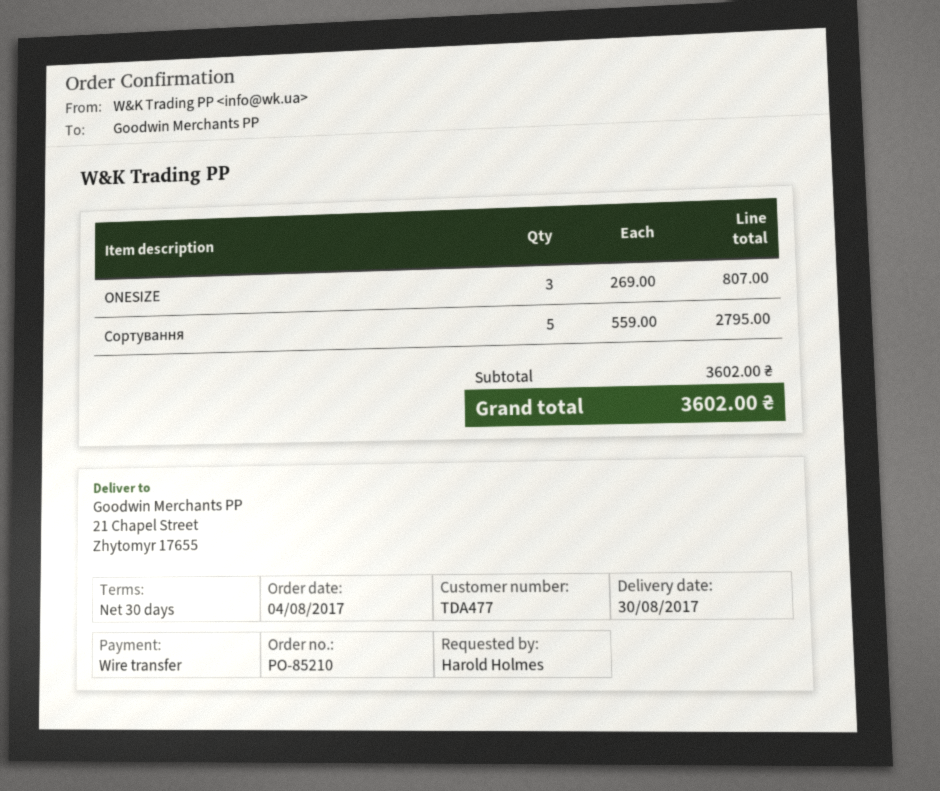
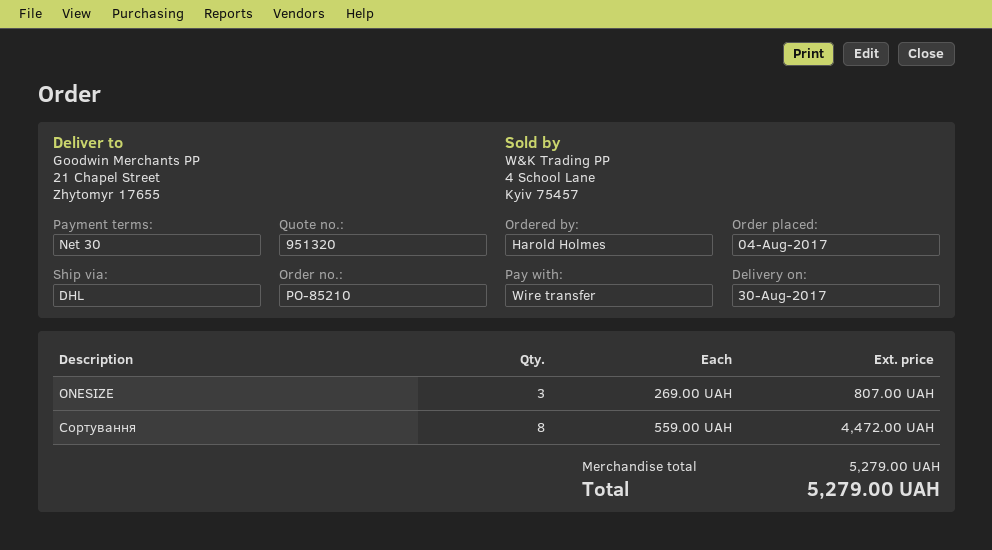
Сортування: 5 x 559.00 = 2795.00 -> 8 x 559.00 = 4472.00
subtotal: 3602.00 -> 5279.00
total: 3602.00 -> 5279.00

